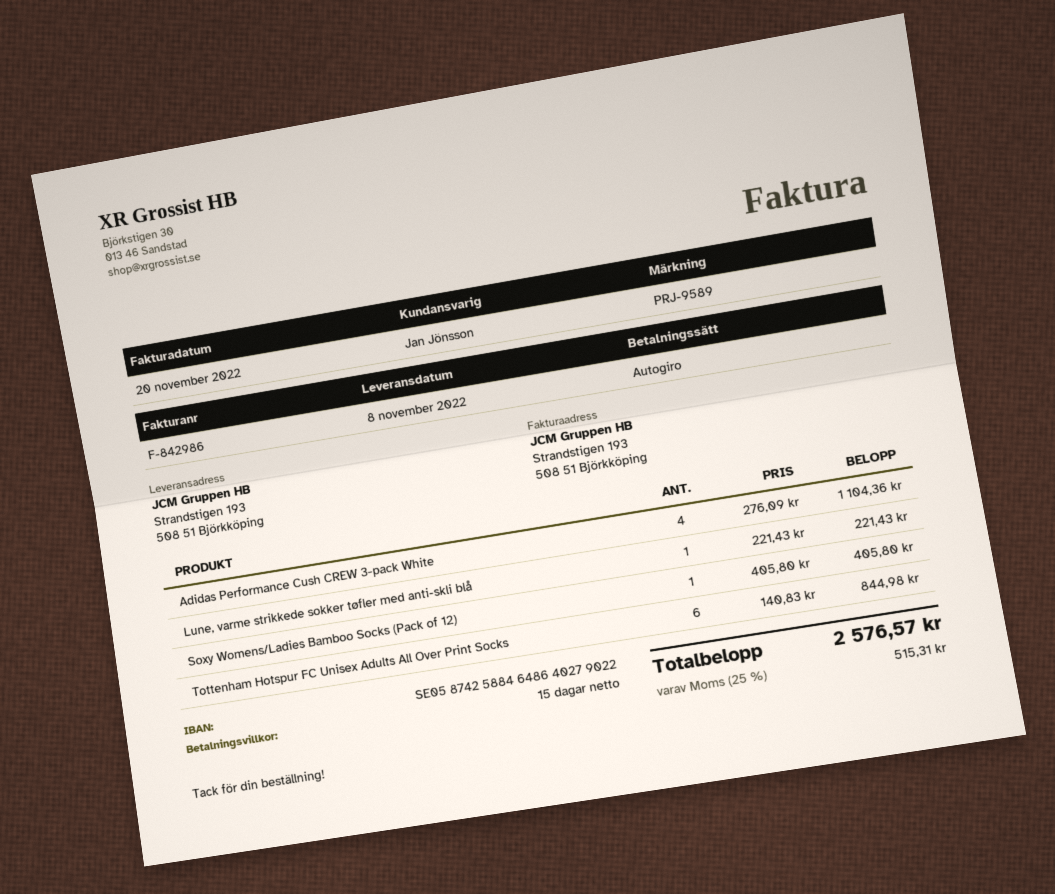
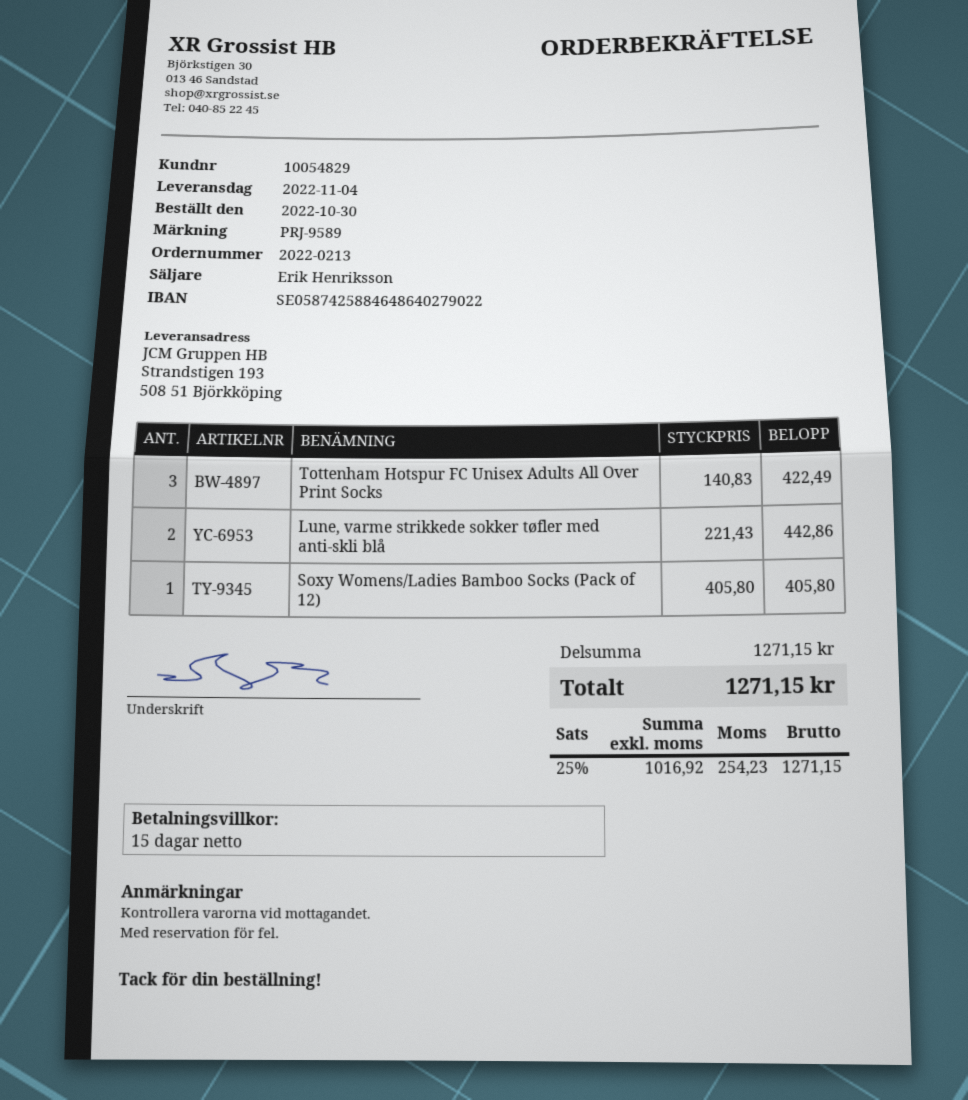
delivery date: 2022-11-08 -> 2022-11-04
sales rep: Jan Jönsson -> Erik Henriksson
Adidas Performance Cush CREW 3-pack White: 4 x 276.09 = 1104.36 -> none
Lune, varme strikkede sokker tøfler med anti-skli blå: 1 x 221.43 = 221.43 -> 2 x 221.43 = 442.86
Tottenham Hotspur FC Unisex Adults All Over Print Socks: 6 x 140.83 = 844.98 -> 3 x 140.83 = 422.49
tax: 25% = 515.31 -> 25% = 254.23
total: 2576.57 -> 1271.15

